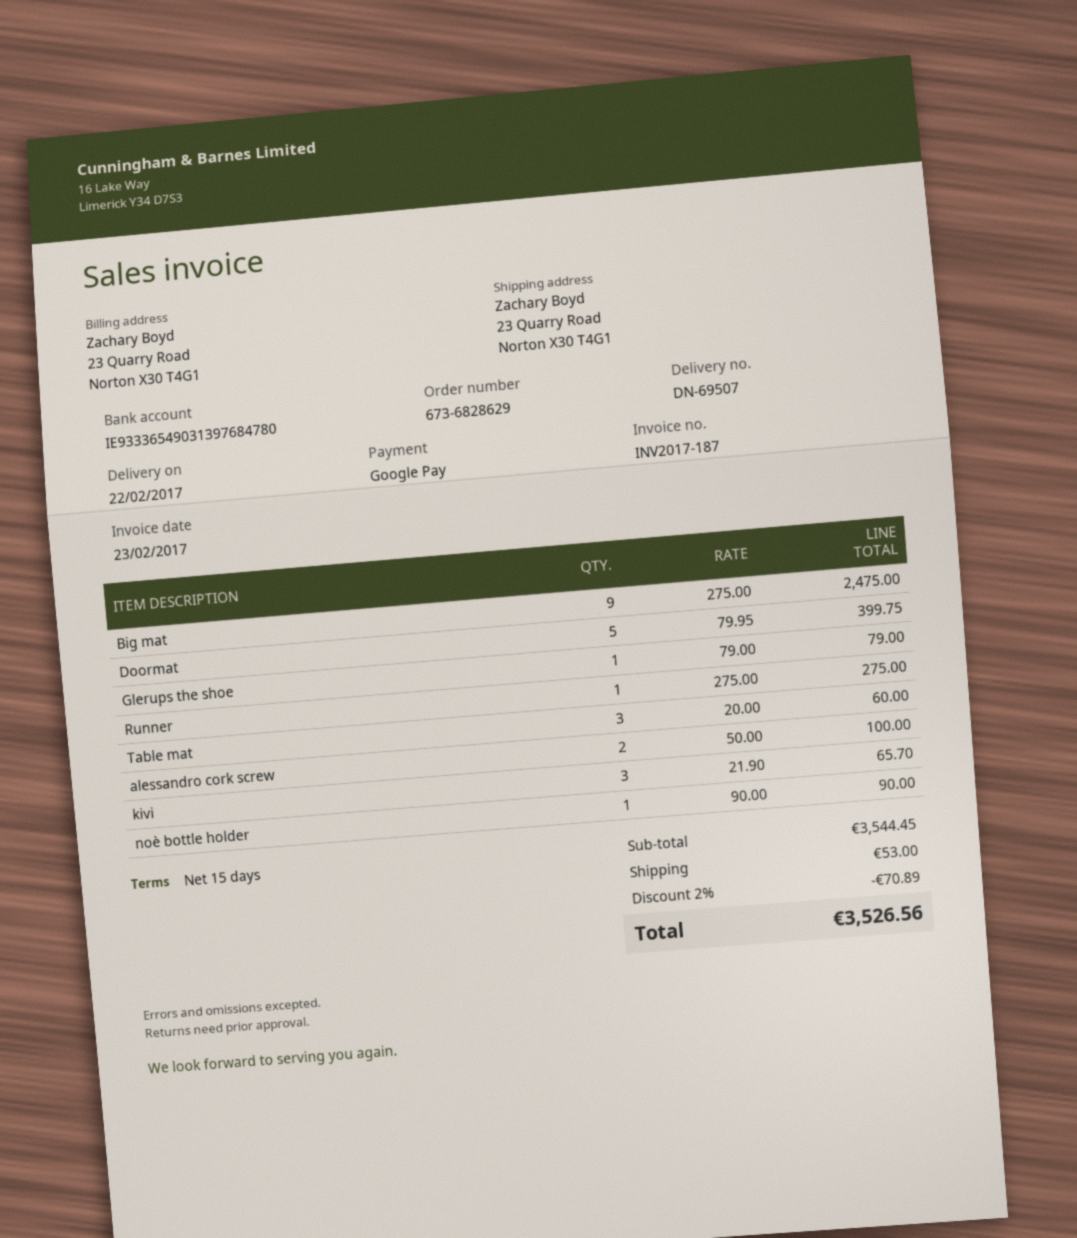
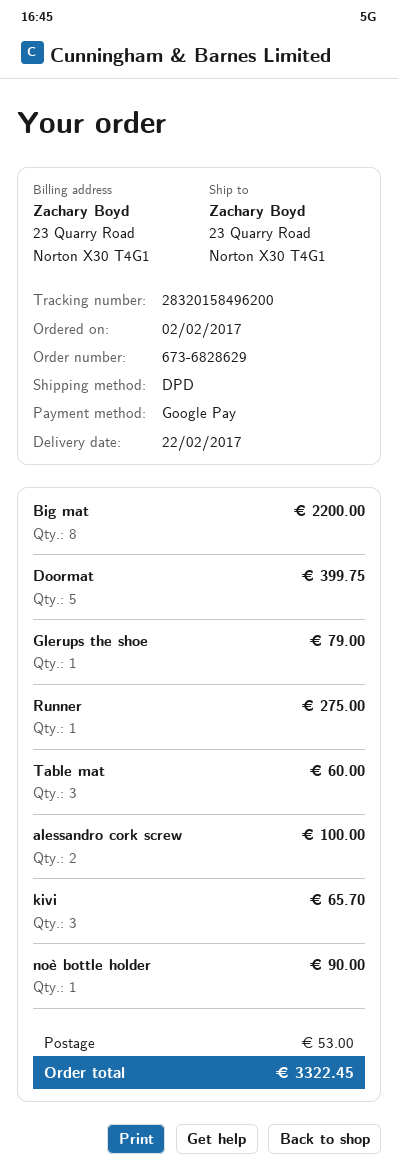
Big mat: 9 for 2475.00 -> 8 for 2200.00
discount: 2% = 70.89 -> none
total: 3526.56 -> 3322.45

